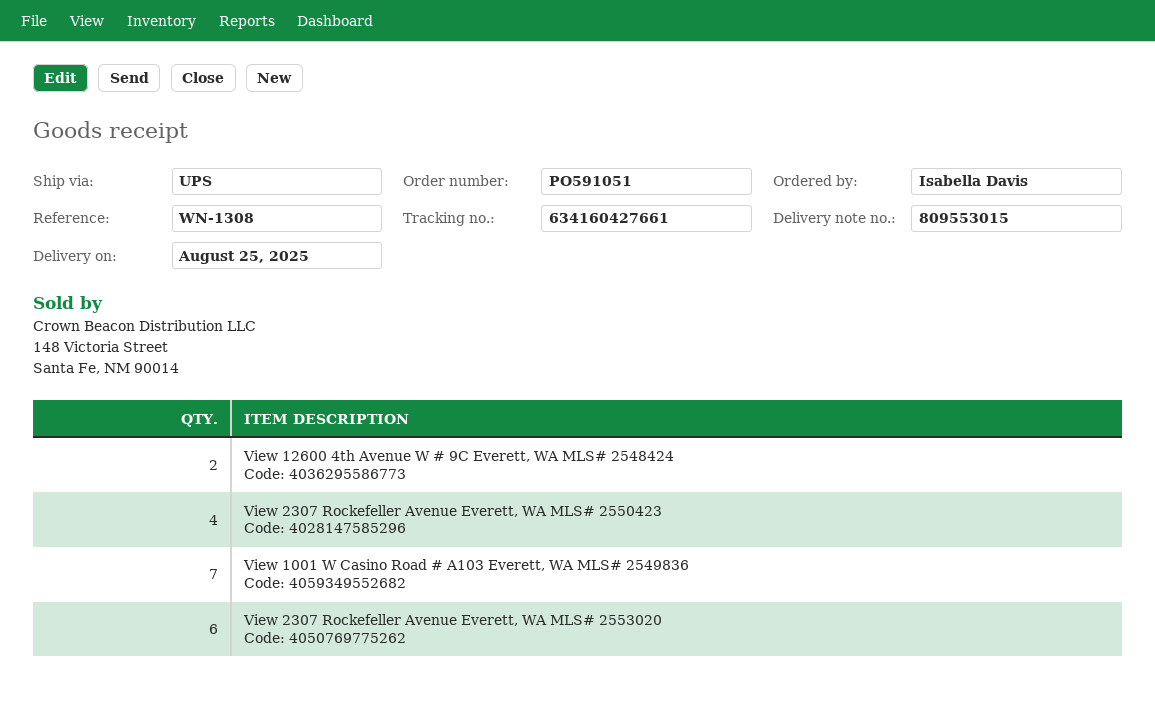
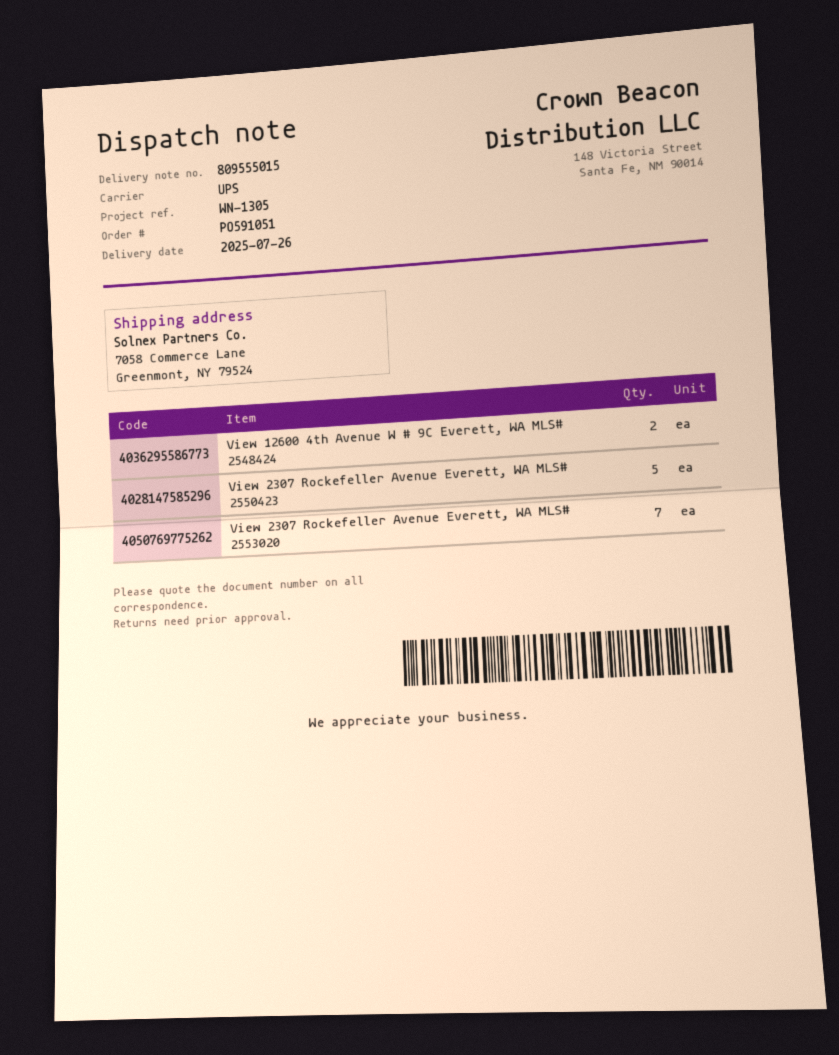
delivery note number: 809553015 -> 809555015
delivery date: 2025-08-25 -> 2025-07-26
reference: WN-1308 -> WN-1305
View 2307 Rockefeller Avenue Everett, WA MLS# 2550423: 4 -> 5
View 1001 W Casino Road # A103 Everett, WA MLS# 2549836: 7 -> none
View 2307 Rockefeller Avenue Everett, WA MLS# 2553020: 6 -> 7

